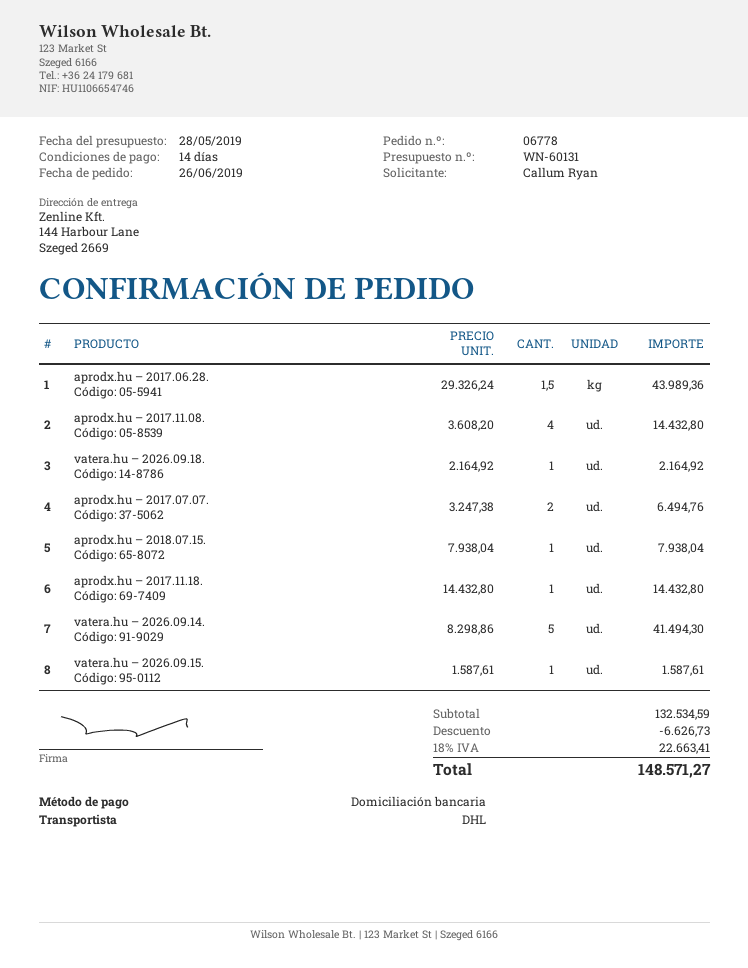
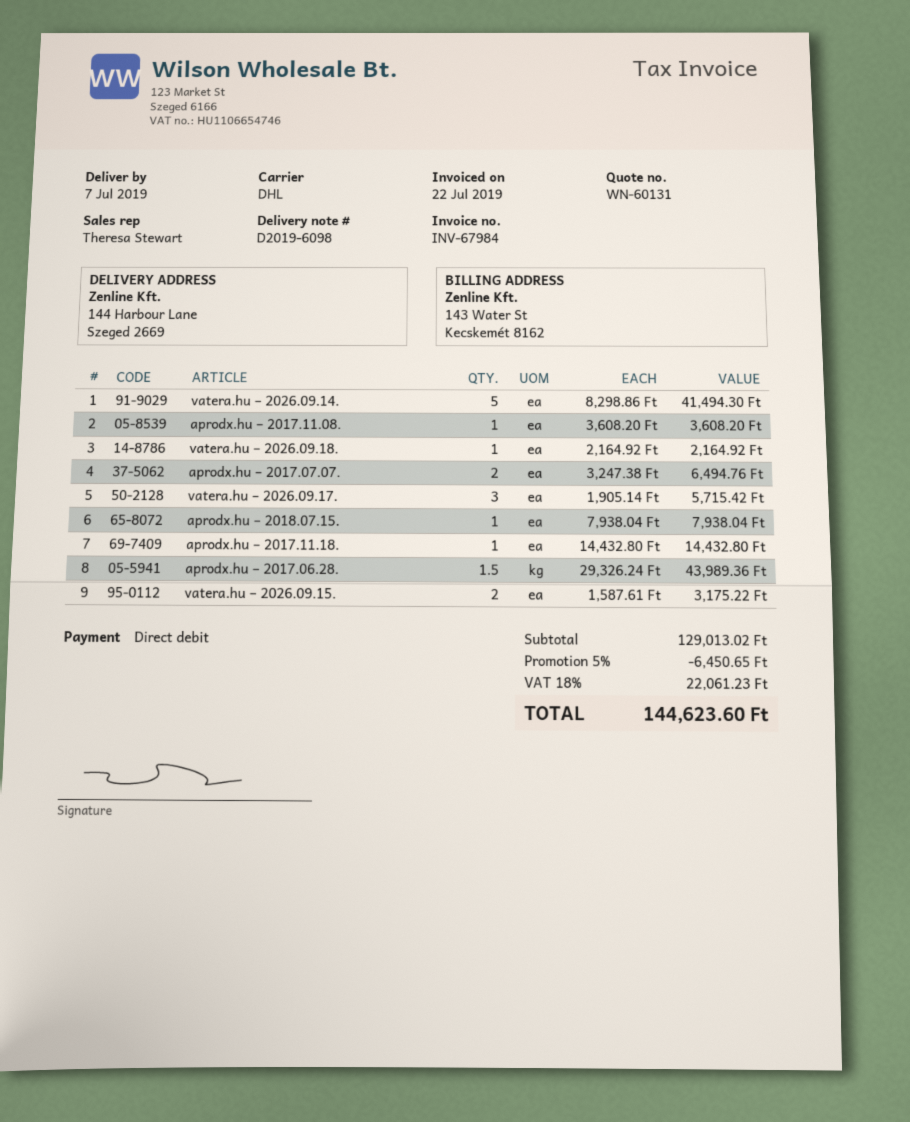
aprodx.hu – 2017.11.08.: 4 x 3608.20 = 14432.80 -> 1 x 3608.20 = 3608.20
vatera.hu – 2026.09.15.: 1 x 1587.61 = 1587.61 -> 2 x 1587.61 = 3175.22
vatera.hu – 2026.09.17.: none -> 3 x 1905.14 = 5715.42
subtotal: 132534.59 -> 129013.02
discount: 6626.73 -> 6450.65
tax: 18% = 22663.41 -> 18% = 22061.23
total: 148571.27 -> 144623.60

